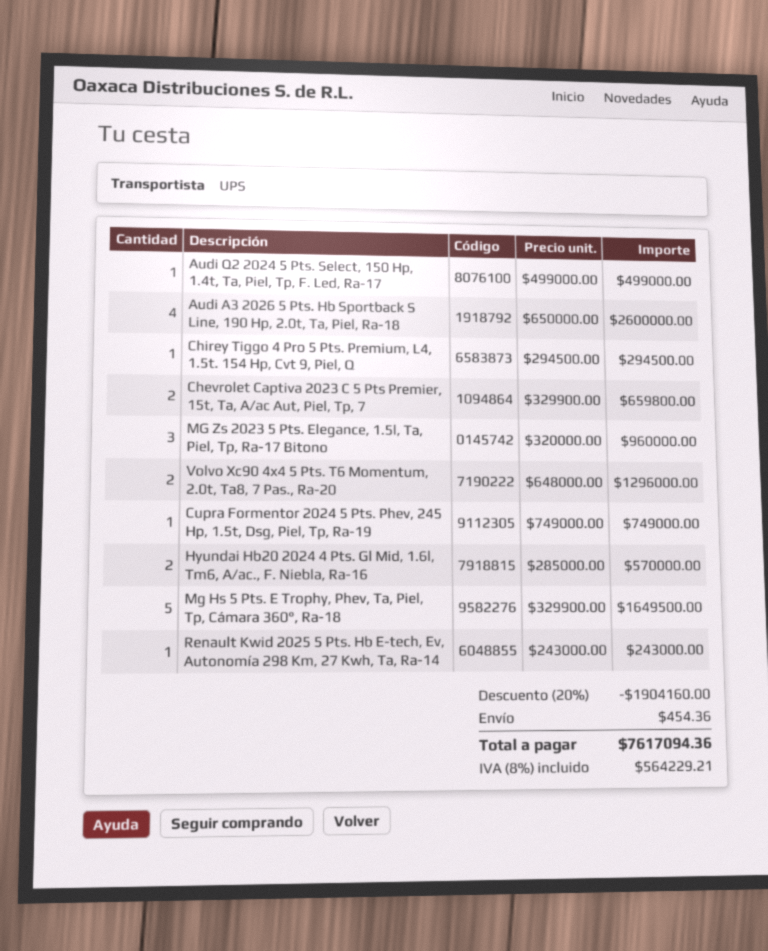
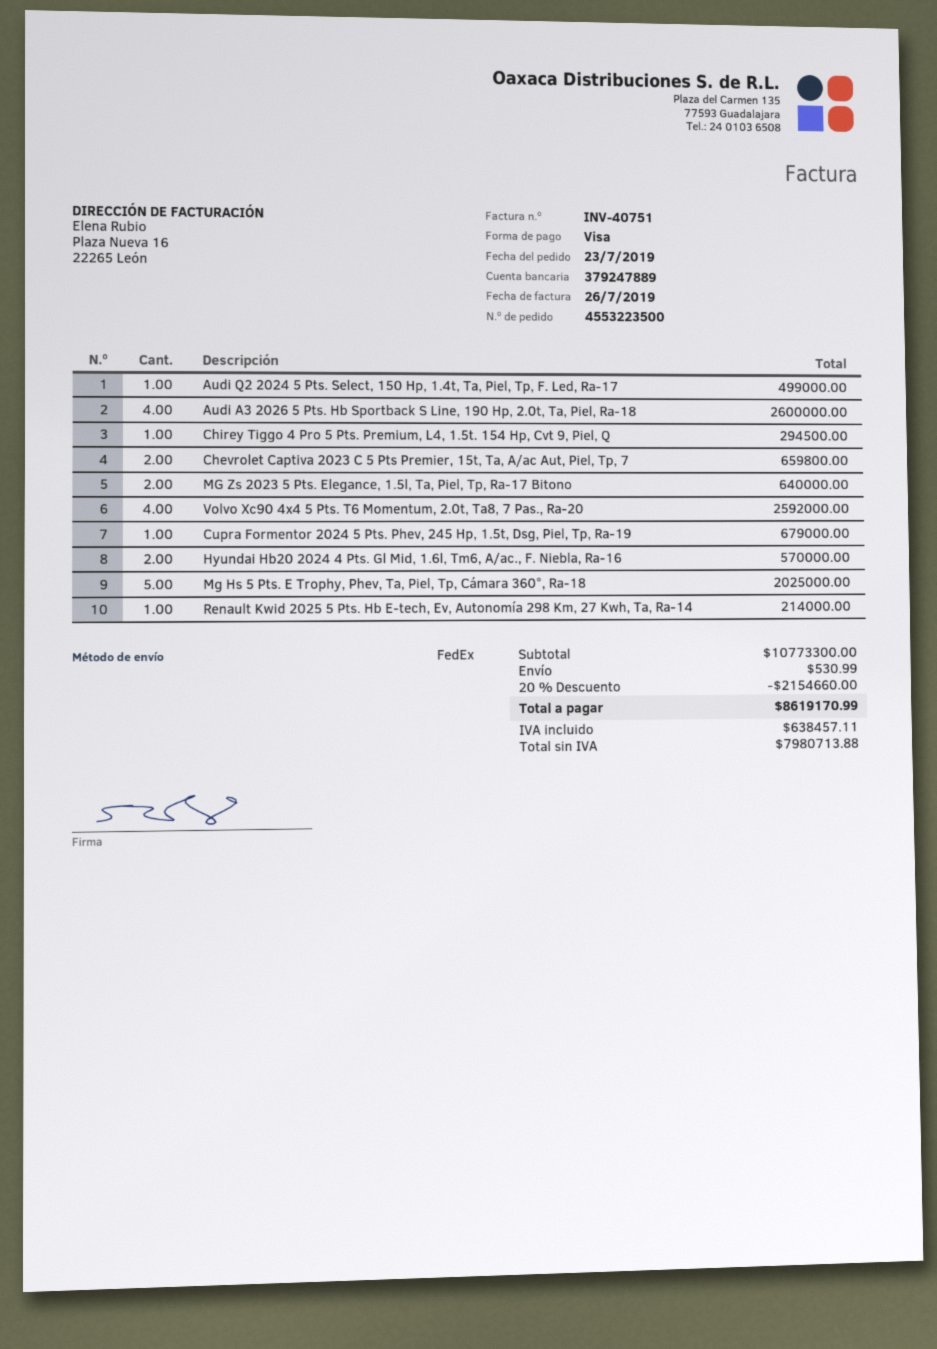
shipping method: UPS -> FedEx
MG Zs 2023 5 Pts. Elegance, 1.5l, Ta, Piel, Tp, Ra-17 Bitono: 3 for 960000.00 -> 2 for 640000.00
Volvo Xc90 4x4 5 Pts. T6 Momentum, 2.0t, Ta8, 7 Pas., Ra-20: 2 for 1296000.00 -> 4 for 2592000.00
Cupra Formentor 2024 5 Pts. Phev, 245 Hp, 1.5t, Dsg, Piel, Tp, Ra-19: 1 for 749000.00 -> 1 for 679000.00
Mg Hs 5 Pts. E Trophy, Phev, Ta, Piel, Tp, Cámara 360°, Ra-18: 5 for 1649500.00 -> 5 for 2025000.00
Renault Kwid 2025 5 Pts. Hb E-tech, Ev, Autonomía 298 Km, 27 Kwh, Ta, Ra-14: 1 for 243000.00 -> 1 for 214000.00
discount: 20% = 1904160.00 -> 20% = 2154660.00
shipping: 454.36 -> 530.99
tax: 564229.21 -> 638457.11
total: 7617094.36 -> 8619170.99

